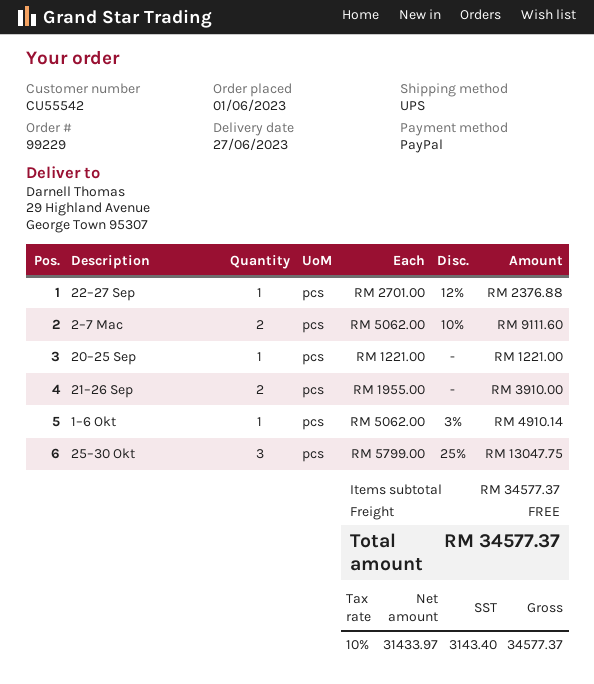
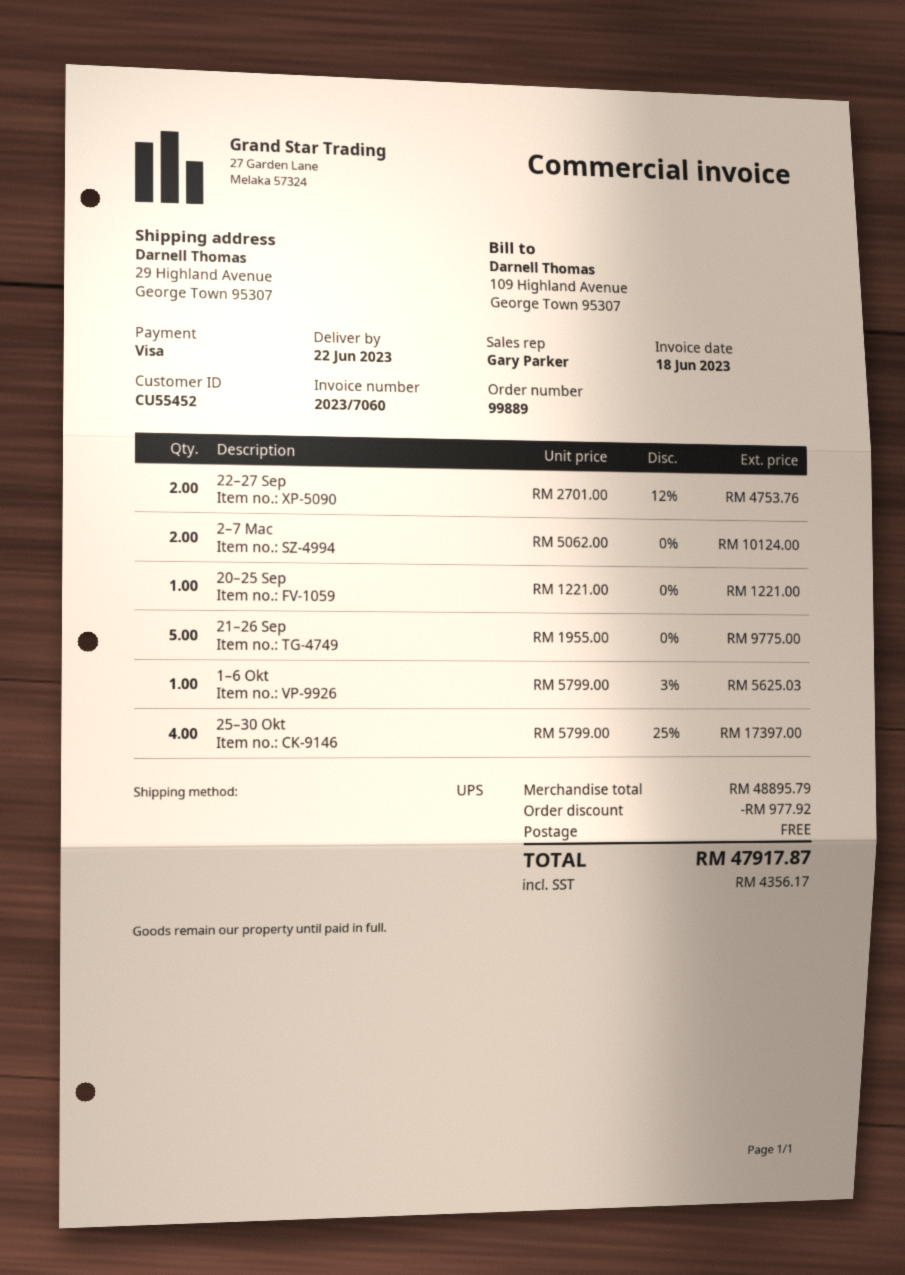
order number: 99229 -> 99889
delivery date: 2023-06-27 -> 2023-06-22
customer number: CU55542 -> CU55452
payment method: PayPal -> Visa
22–27 Sep: 1 x 2701.00 - 12% = 2376.88 -> 2 x 2701.00 - 12% = 4753.76
2–7 Mac: 2 x 5062.00 - 10% = 9111.60 -> 2 x 5062.00 = 10124.00
21–26 Sep: 2 x 1955.00 = 3910.00 -> 5 x 1955.00 = 9775.00
1–6 Okt: 1 x 5062.00 - 3% = 4910.14 -> 1 x 5799.00 - 3% = 5625.03
25–30 Okt: 3 x 5799.00 - 25% = 13047.75 -> 4 x 5799.00 - 25% = 17397.00
subtotal: 34577.37 -> 48895.79
discount: none -> 977.92
tax: 3143.40 -> 4356.17
total: 34577.37 -> 47917.87

